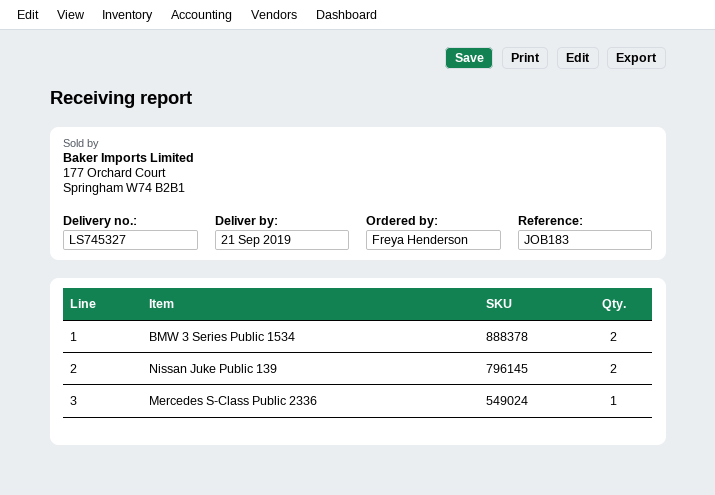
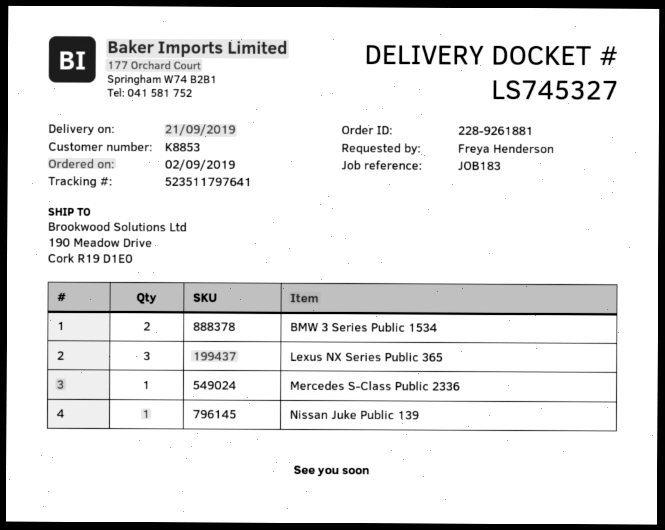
Nissan Juke Public 139: 2 -> 1
Lexus NX Series Public 365: none -> 3

